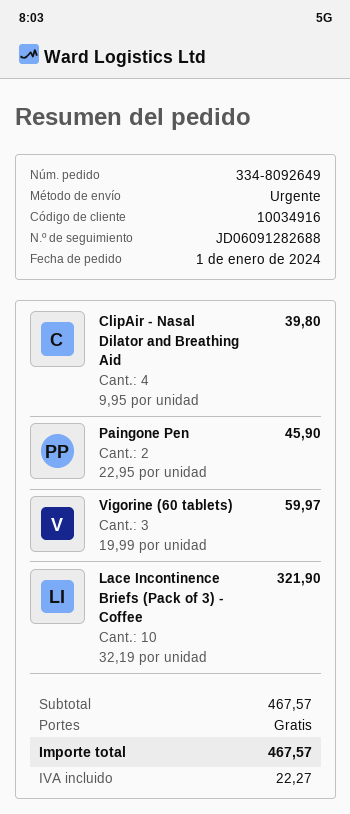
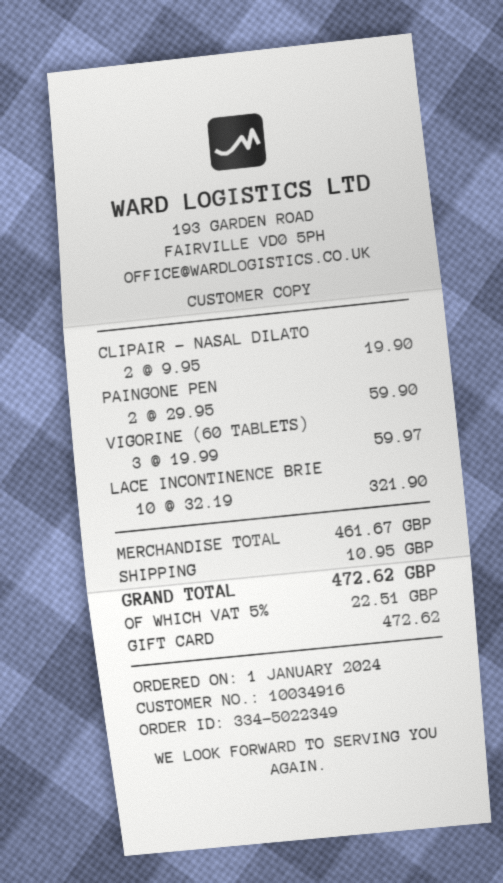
order number: 334-8092649 -> 334-5022349
ClipAir - Nasal Dilator and Breathing Aid: 4 x 9.95 = 39.80 -> 2 x 9.95 = 19.90
Paingone Pen: 2 x 22.95 = 45.90 -> 2 x 29.95 = 59.90
subtotal: 467.57 -> 461.67
shipping: 0.00 -> 10.95
tax: 22.27 -> 22.51
total: 467.57 -> 472.62

